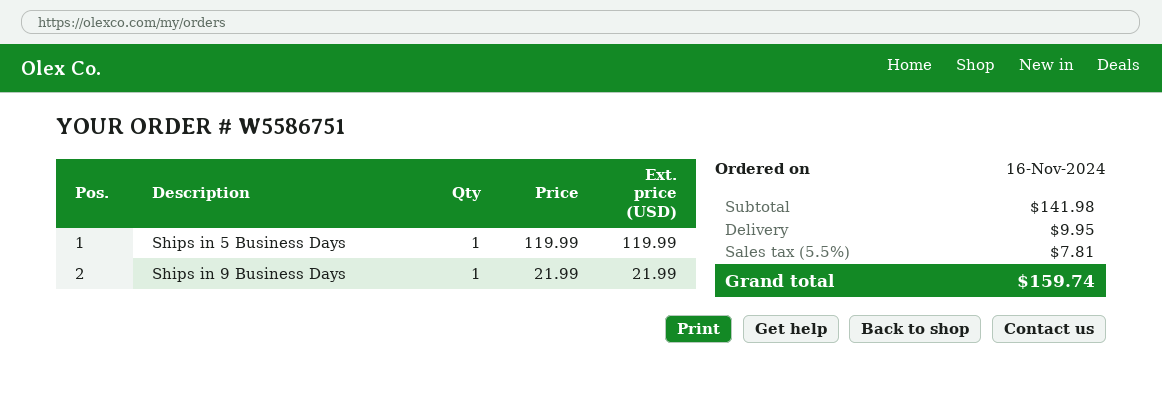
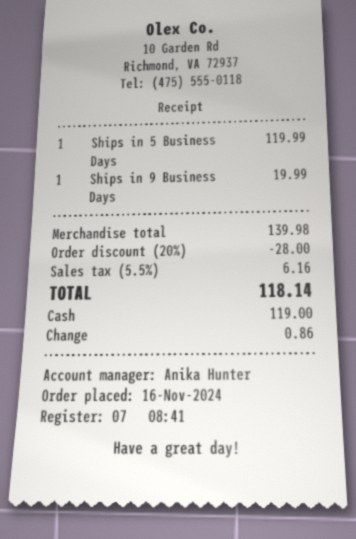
Ships in 9 Business Days: 1 x 21.99 = 21.99 -> 1 x 19.99 = 19.99
subtotal: 141.98 -> 139.98
discount: none -> 20% = 28.00
shipping: 9.95 -> none
tax: 5.5% = 7.81 -> 5.5% = 6.16
total: 159.74 -> 118.14

